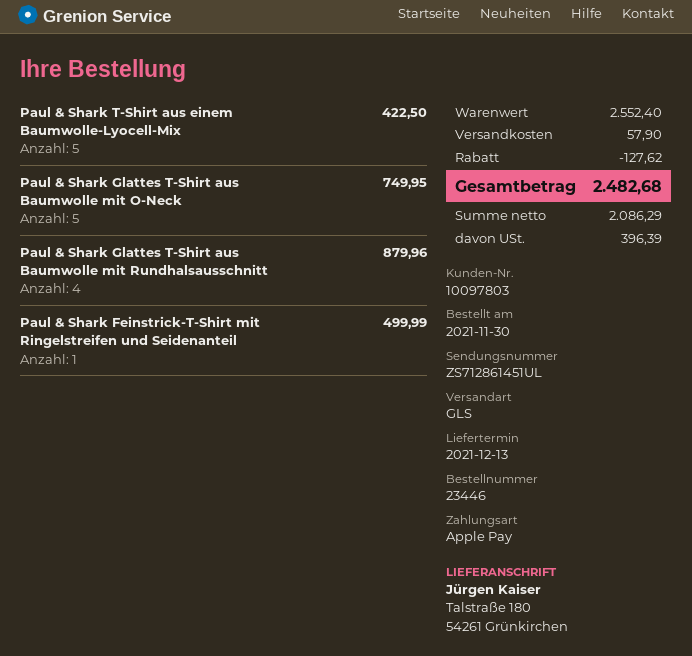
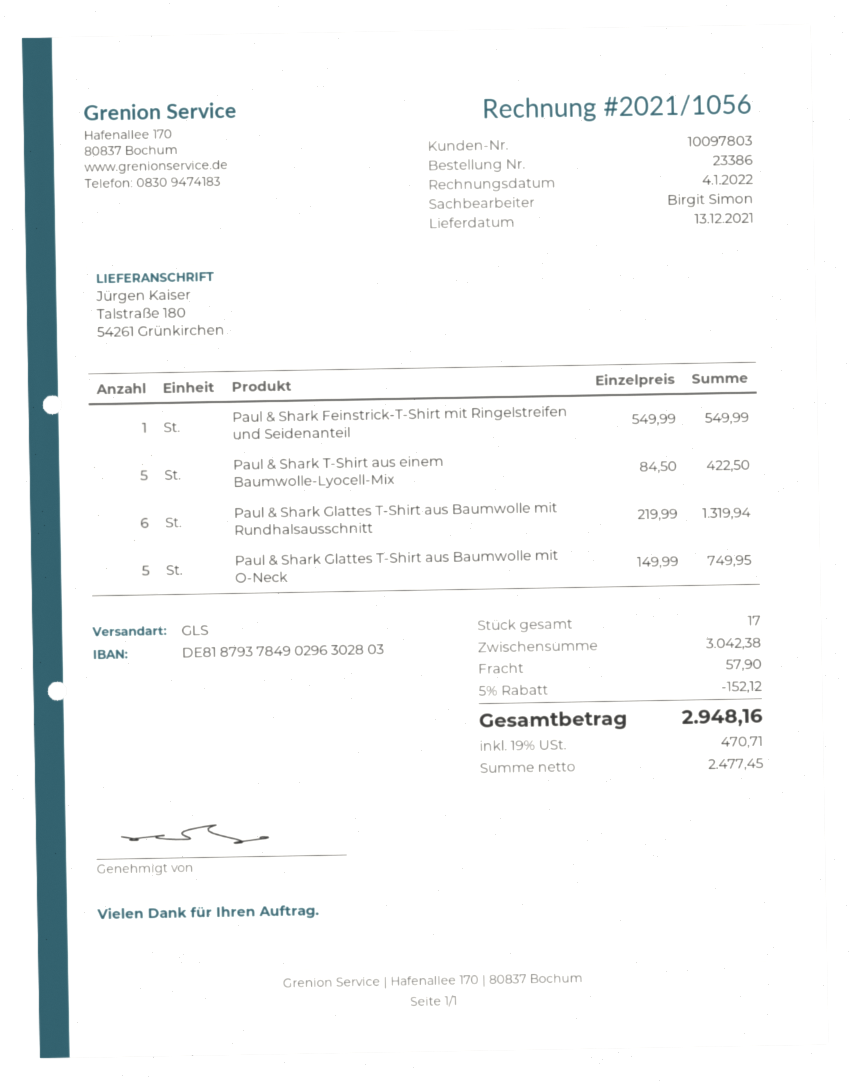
order number: 23446 -> 23386
Paul & Shark Glattes T-Shirt aus Baumwolle mit Rundhalsausschnitt: 4 for 879.96 -> 6 for 1319.94
Paul & Shark Feinstrick-T-Shirt mit Ringelstreifen und Seidenanteil: 1 for 499.99 -> 1 for 549.99
subtotal: 2552.40 -> 3042.38
discount: 127.62 -> 152.12
net: 2086.29 -> 2477.45
tax: 396.39 -> 470.71
total: 2482.68 -> 2948.16

